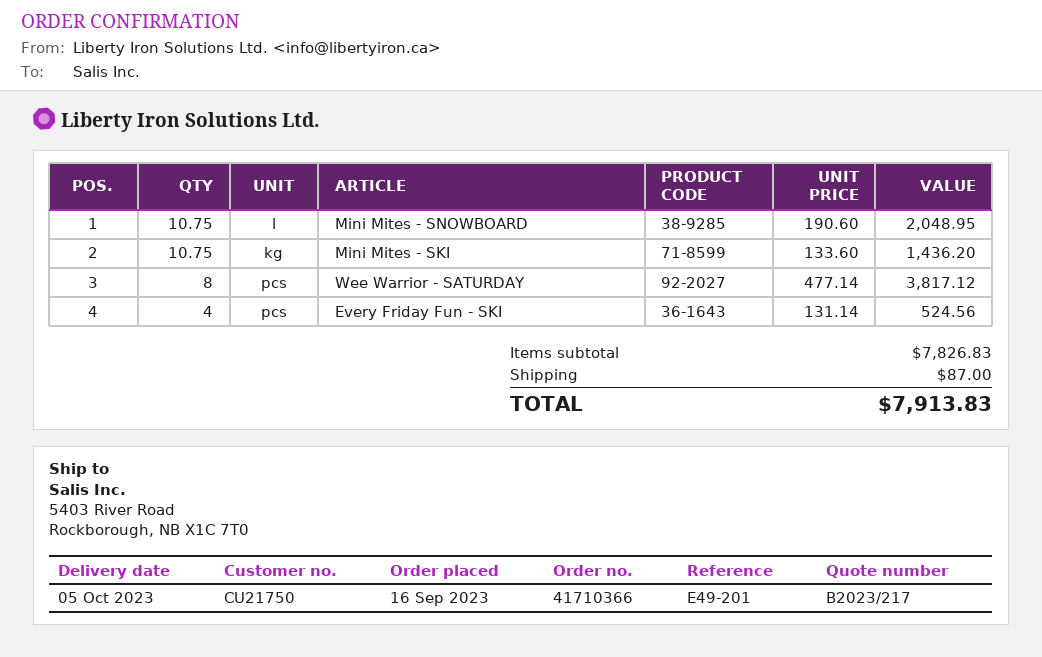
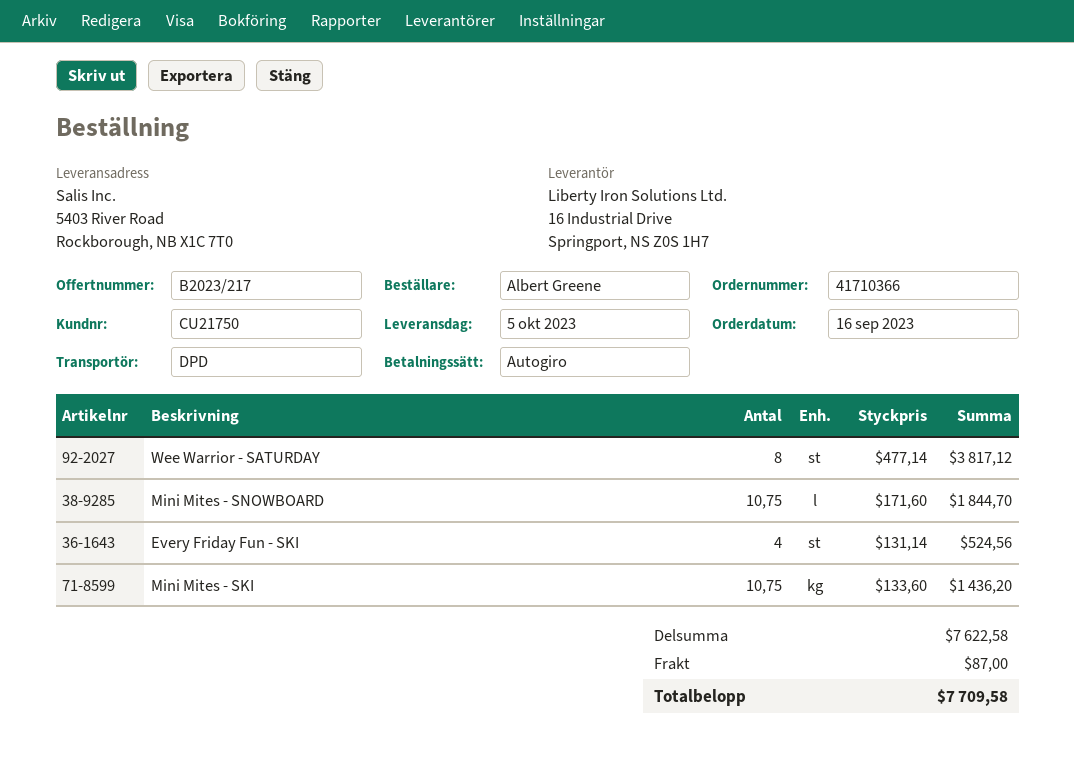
Mini Mites - SNOWBOARD: 10.75 x 190.60 = 2048.95 -> 10.75 x 171.60 = 1844.70
subtotal: 7826.83 -> 7622.58
total: 7913.83 -> 7709.58

